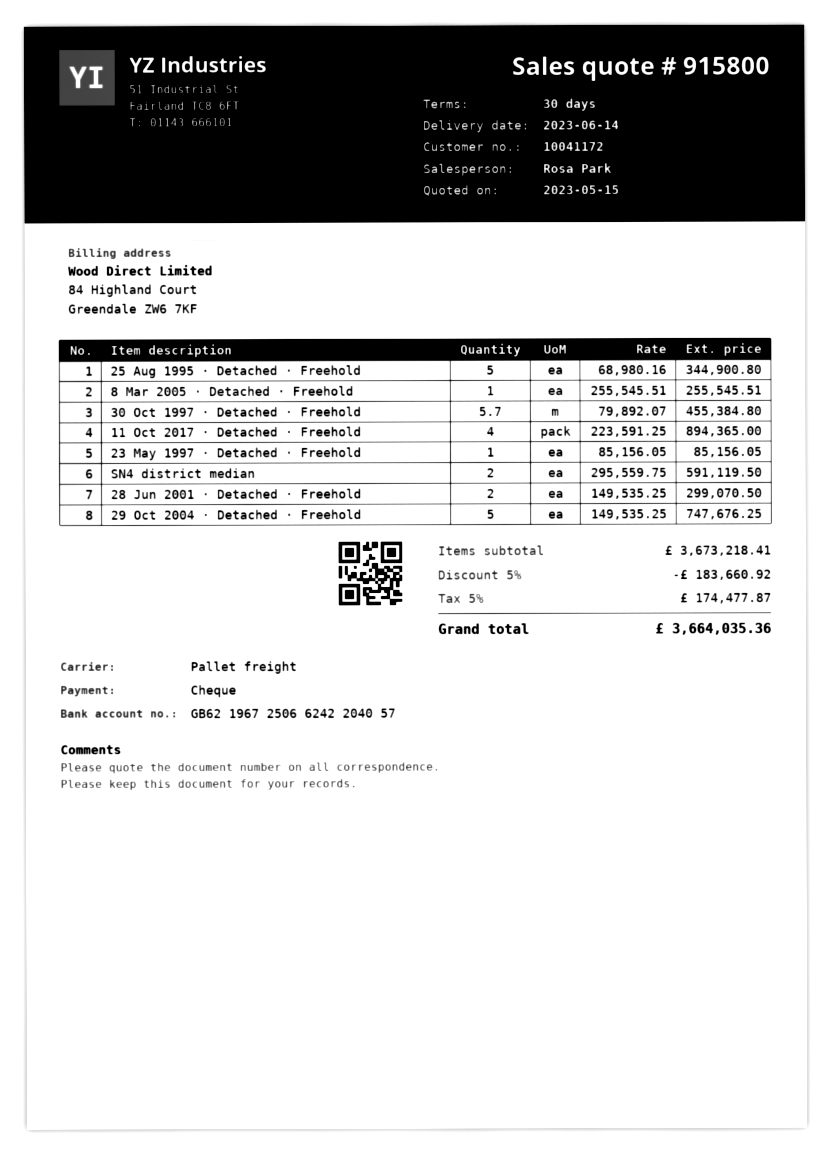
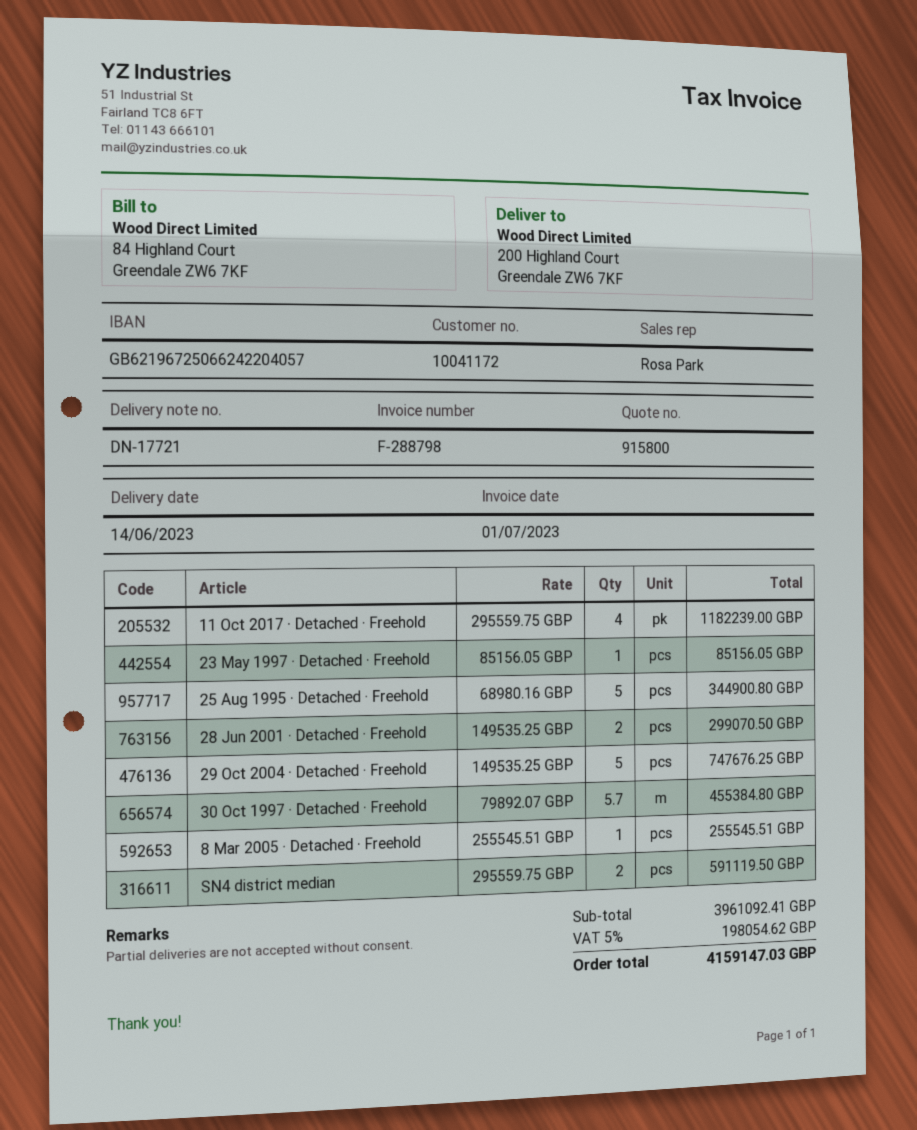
11 Oct 2017 · Detached · Freehold: 4 x 223591.25 = 894365.00 -> 4 x 295559.75 = 1182239.00
subtotal: 3673218.41 -> 3961092.41
discount: 5% = 183660.92 -> none
tax: 5% = 174477.87 -> 5% = 198054.62
total: 3664035.36 -> 4159147.03

